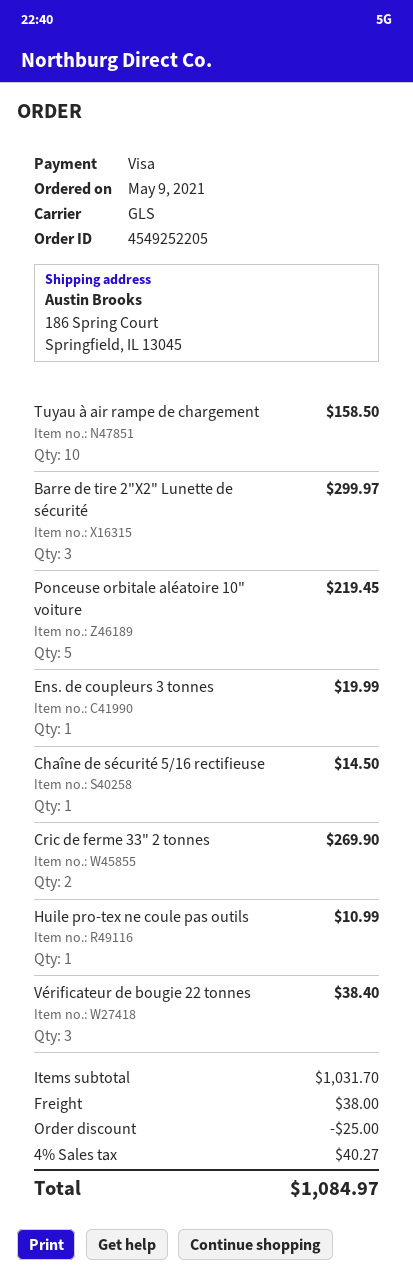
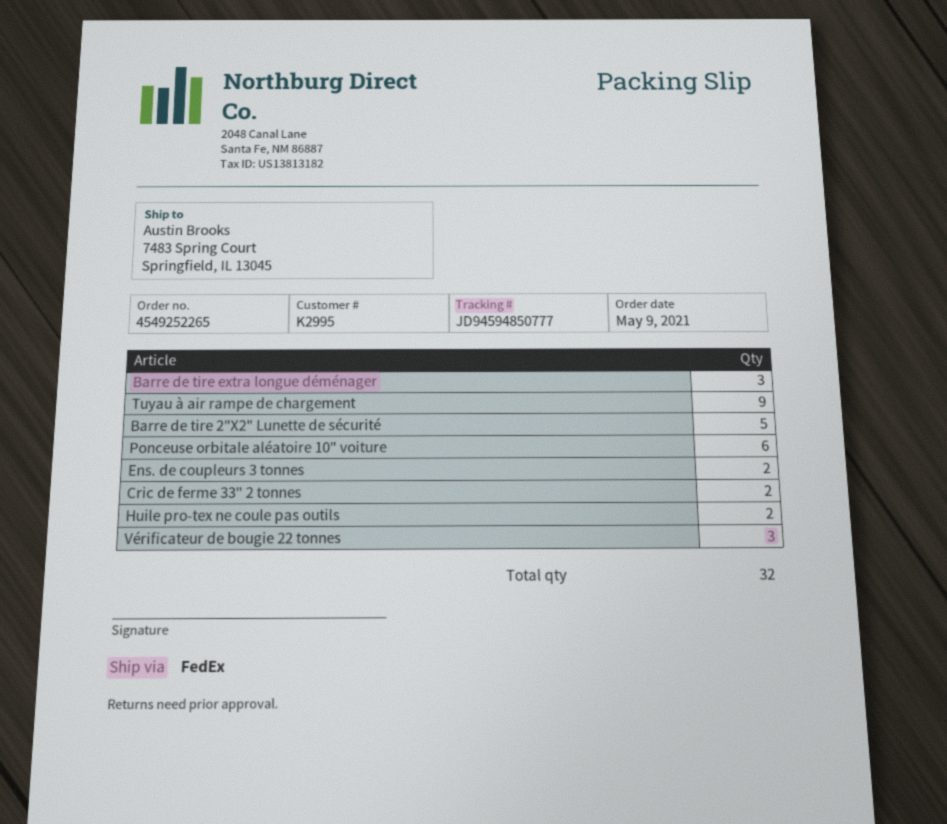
order number: 4549252205 -> 4549252265
shipping method: GLS -> FedEx
ship to: 186 Spring Court, Springfield, IL 13045 -> 7483 Spring Court, Springfield, IL 13045
Tuyau à air rampe de chargement: 10 -> 9
Barre de tire 2"X2" Lunette de sécurité: 3 -> 5
Ponceuse orbitale aléatoire 10" voiture: 5 -> 6
Ens. de coupleurs 3 tonnes: 1 -> 2
Chaîne de sécurité 5/16 rectifieuse: 1 -> none
Huile pro-tex ne coule pas outils: 1 -> 2
Barre de tire extra longue déménager: none -> 3

